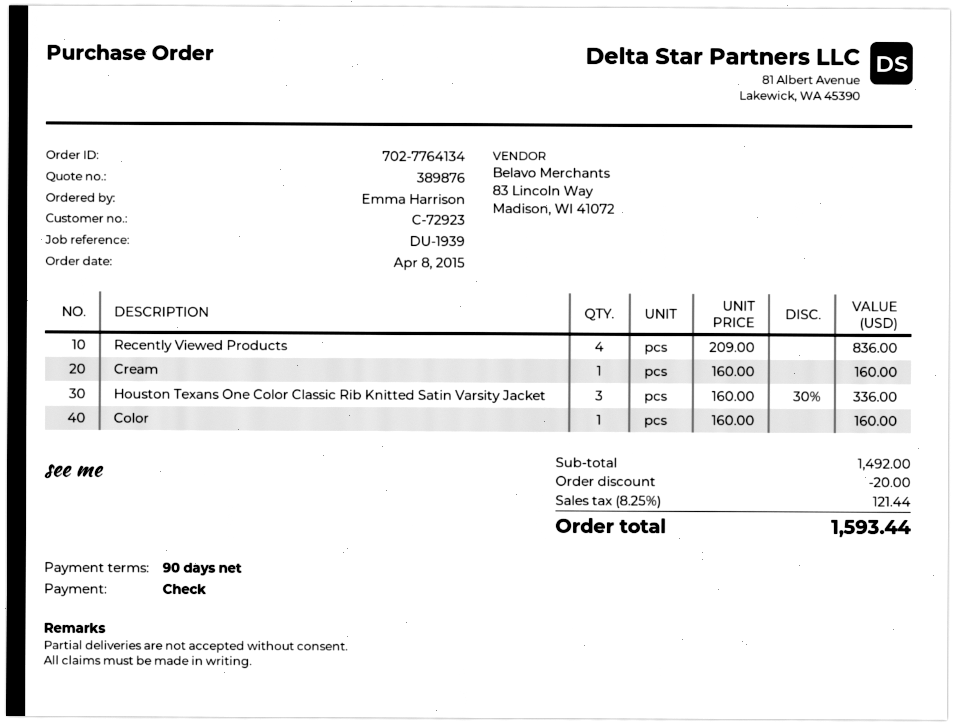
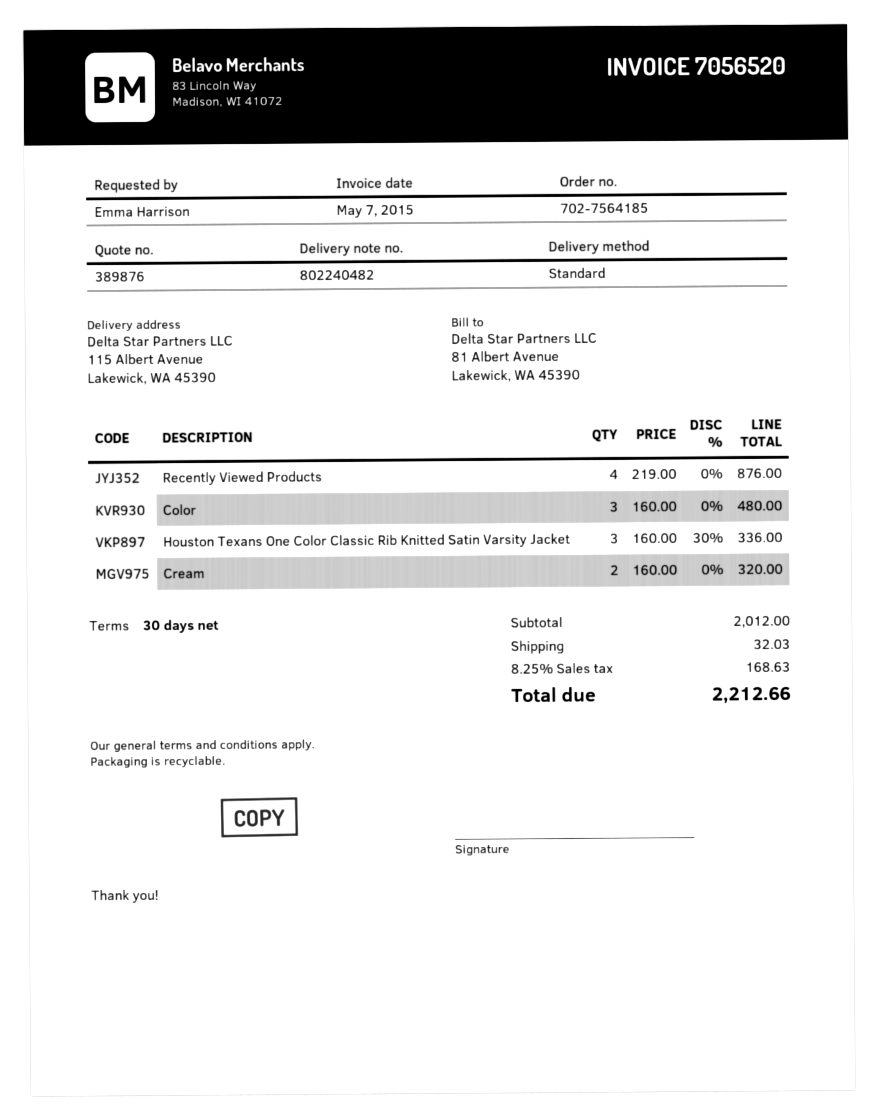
order number: 702-7764134 -> 702-7564185
payment terms: 90 days -> 30 days
Recently Viewed Products: 4 x 209.00 = 836.00 -> 4 x 219.00 = 876.00
Cream: 1 x 160.00 = 160.00 -> 2 x 160.00 = 320.00
Color: 1 x 160.00 = 160.00 -> 3 x 160.00 = 480.00
subtotal: 1492.00 -> 2012.00
discount: 20.00 -> none
shipping: none -> 32.03
tax: 8.25% = 121.44 -> 8.25% = 168.63
total: 1593.44 -> 2212.66

